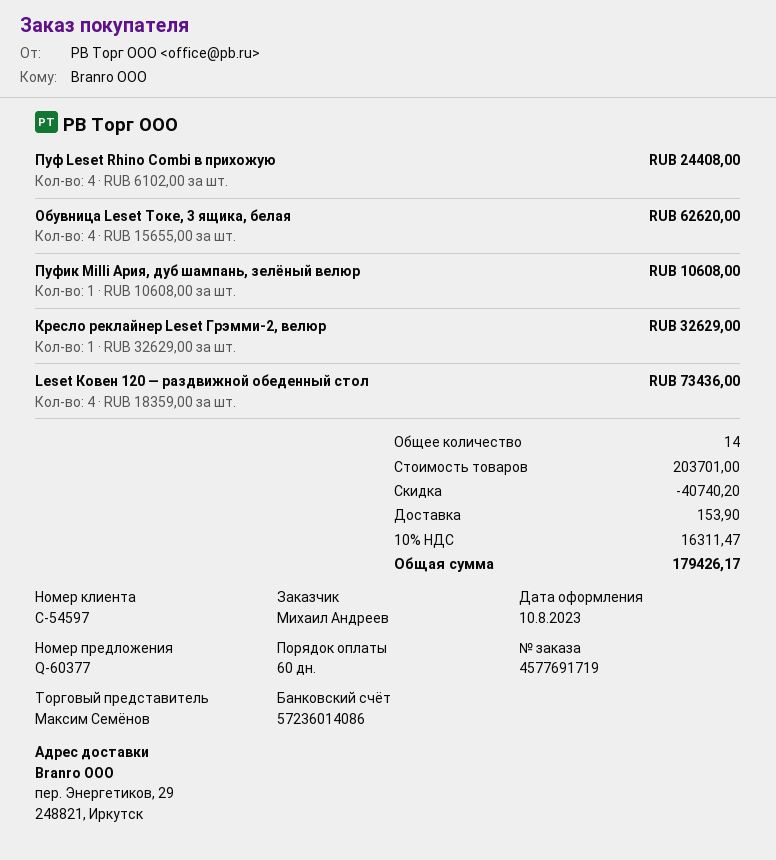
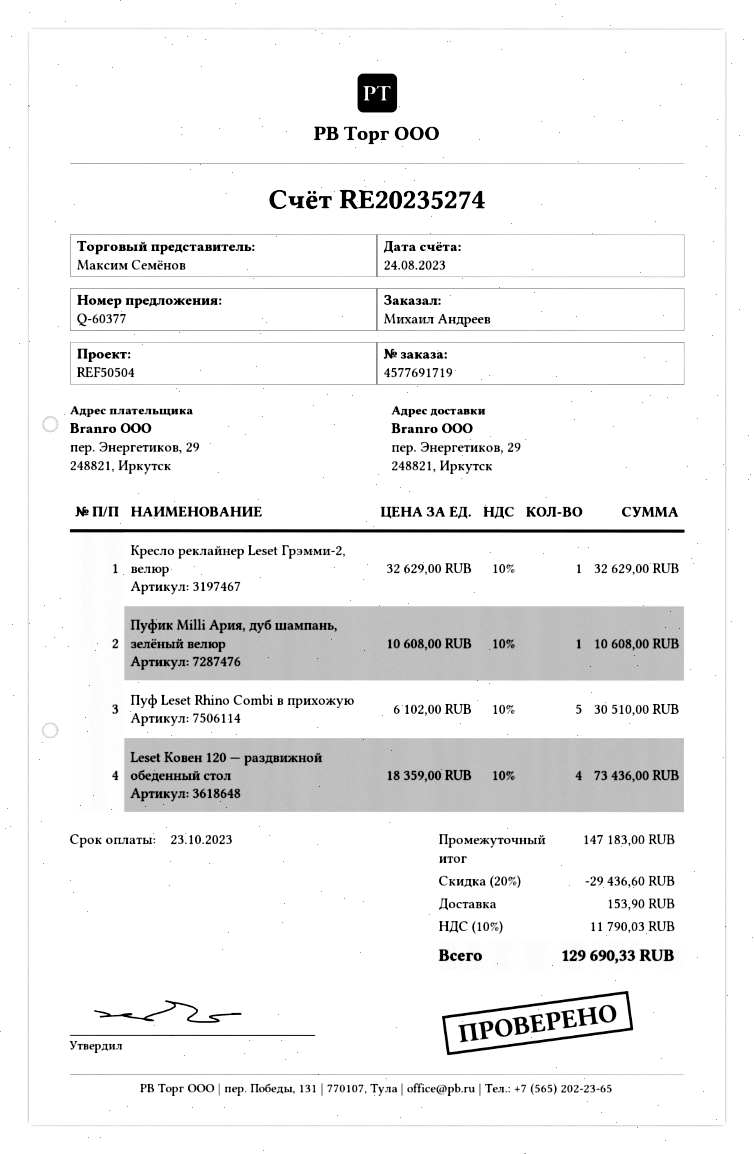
Пуф Leset Rhino Combi в прихожую: 4 x 6102.00 = 24408.00 -> 5 x 6102.00 = 30510.00
Обувница Leset Токе, 3 ящика, белая: 4 x 15655.00 = 62620.00 -> none
subtotal: 203701.00 -> 147183.00
discount: 40740.20 -> 29436.60
tax: 10% = 16311.47 -> 10% = 11790.03
total: 179426.17 -> 129690.33

